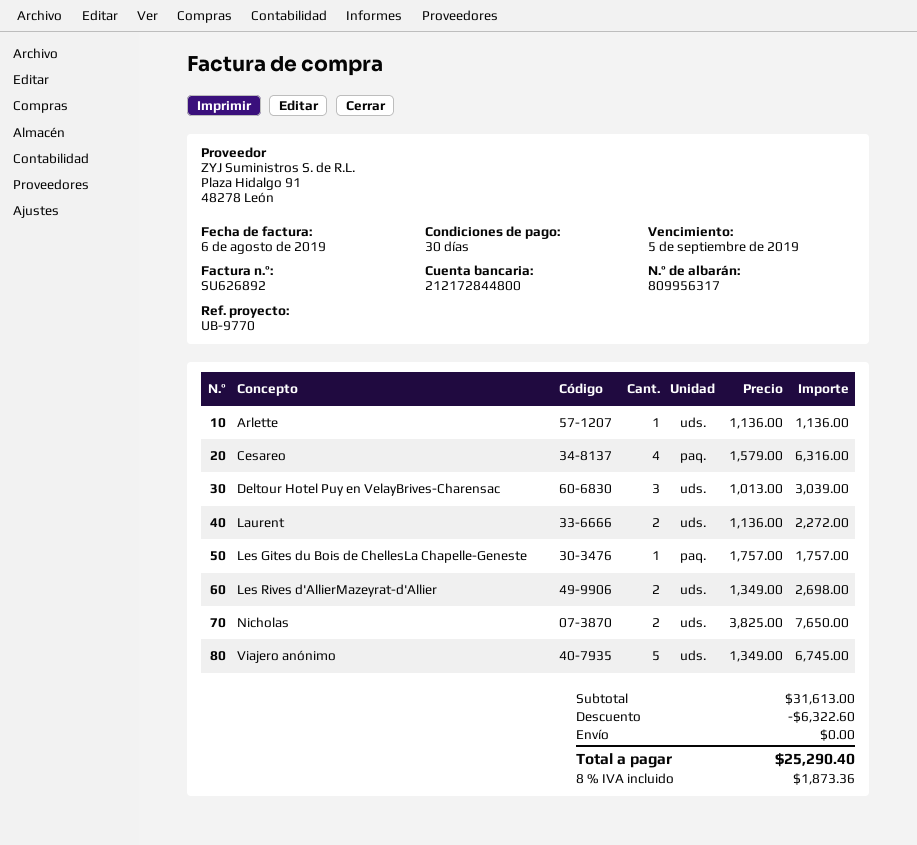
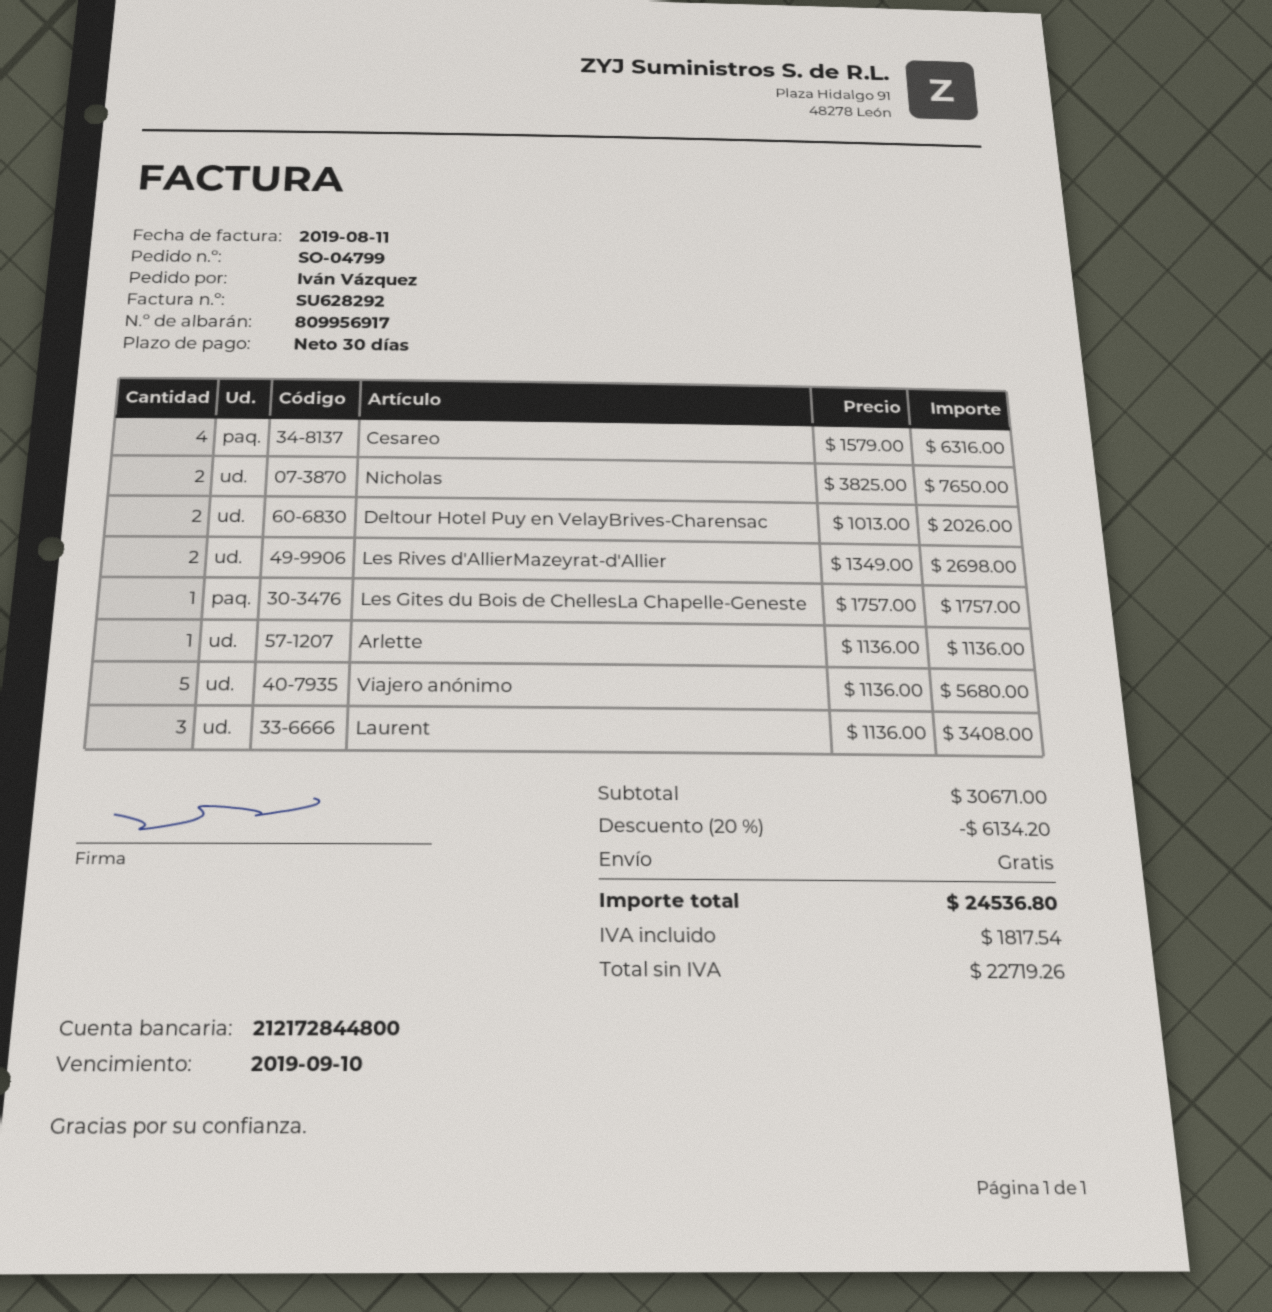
delivery note number: 809956317 -> 809956917
invoice number: SU626892 -> SU628292
invoice date: 2019-08-06 -> 2019-08-11
due date: 2019-09-05 -> 2019-09-10
Deltour Hotel Puy en VelayBrives-Charensac: 3 x 1013.00 = 3039.00 -> 2 x 1013.00 = 2026.00
Laurent: 2 x 1136.00 = 2272.00 -> 3 x 1136.00 = 3408.00
Viajero anónimo: 5 x 1349.00 = 6745.00 -> 5 x 1136.00 = 5680.00
subtotal: 31613.00 -> 30671.00
discount: 6322.60 -> 6134.20
tax: 1873.36 -> 1817.54
total: 25290.40 -> 24536.80

